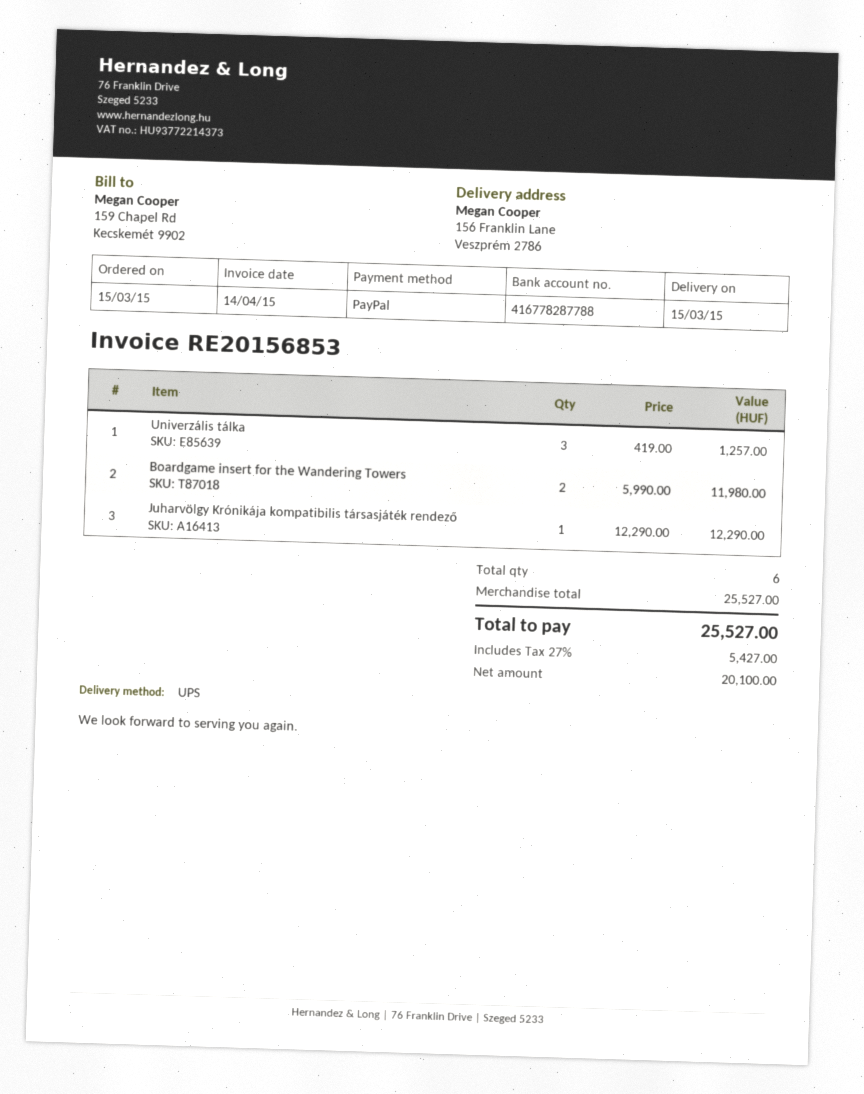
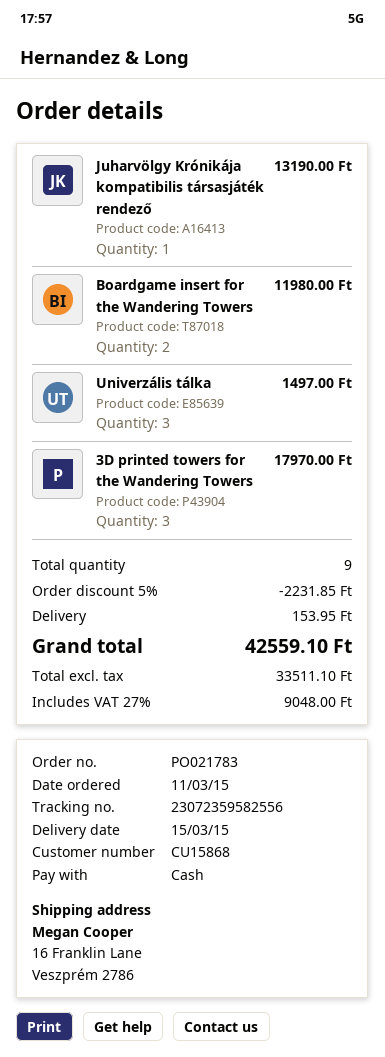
order date: 2015-03-15 -> 2015-03-11
payment method: PayPal -> cash
ship to: 156 Franklin Lane, Veszprém 2786 -> 16 Franklin Lane, Veszprém 2786
Univerzális tálka: 3 for 1257.00 -> 3 for 1497.00
Juharvölgy Krónikája kompatibilis társasjáték rendező: 1 for 12290.00 -> 1 for 13190.00
3D printed towers for the Wandering Towers: none -> 3 for 17970.00
total quantity: 6 -> 9
discount: none -> 5% = 2231.85
shipping: none -> 153.95
net: 20100.00 -> 33511.10
tax: 27% = 5427.00 -> 27% = 9048.00
total: 25527.00 -> 42559.10

